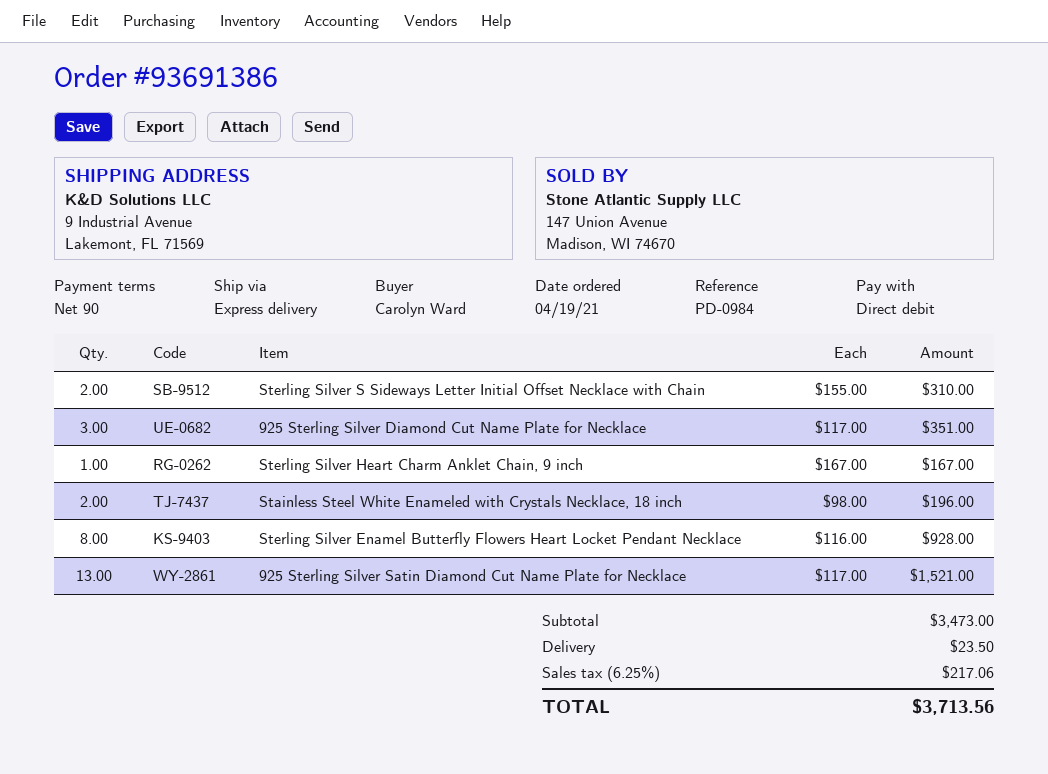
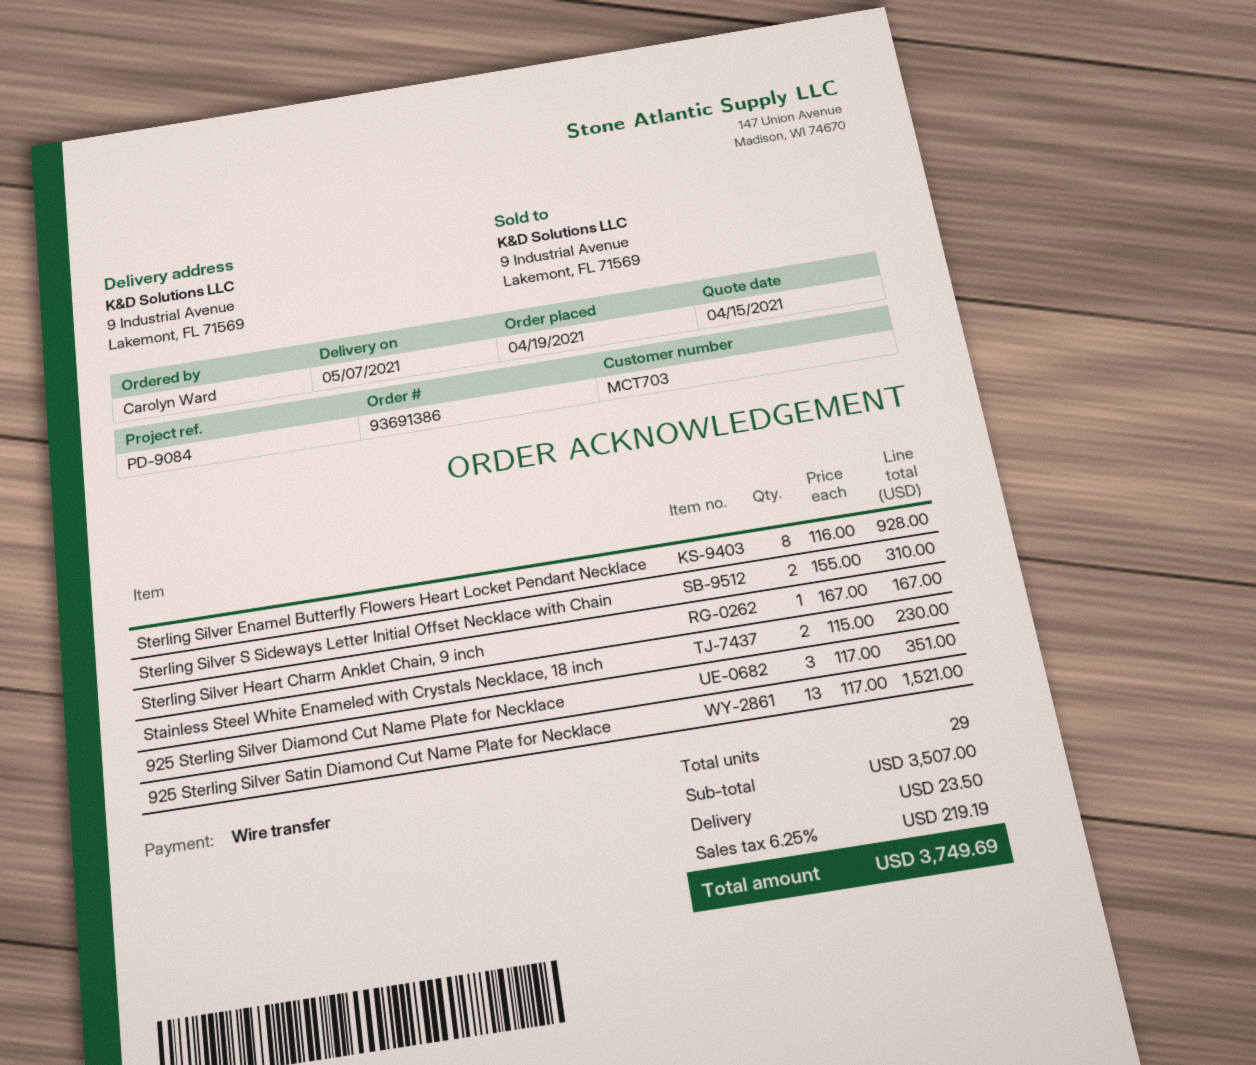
reference: PD-0984 -> PD-9084
payment method: direct debit -> bank transfer
Stainless Steel White Enameled with Crystals Necklace, 18 inch: 2 x 98.00 = 196.00 -> 2 x 115.00 = 230.00
subtotal: 3473.00 -> 3507.00
tax: 6.25% = 217.06 -> 6.25% = 219.19
total: 3713.56 -> 3749.69

